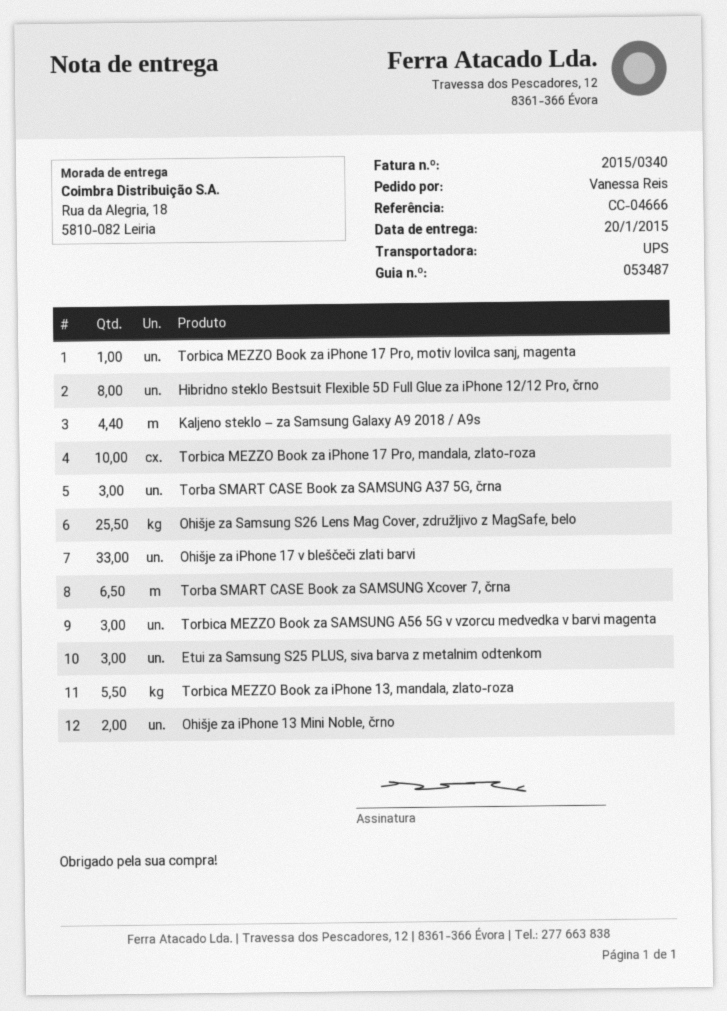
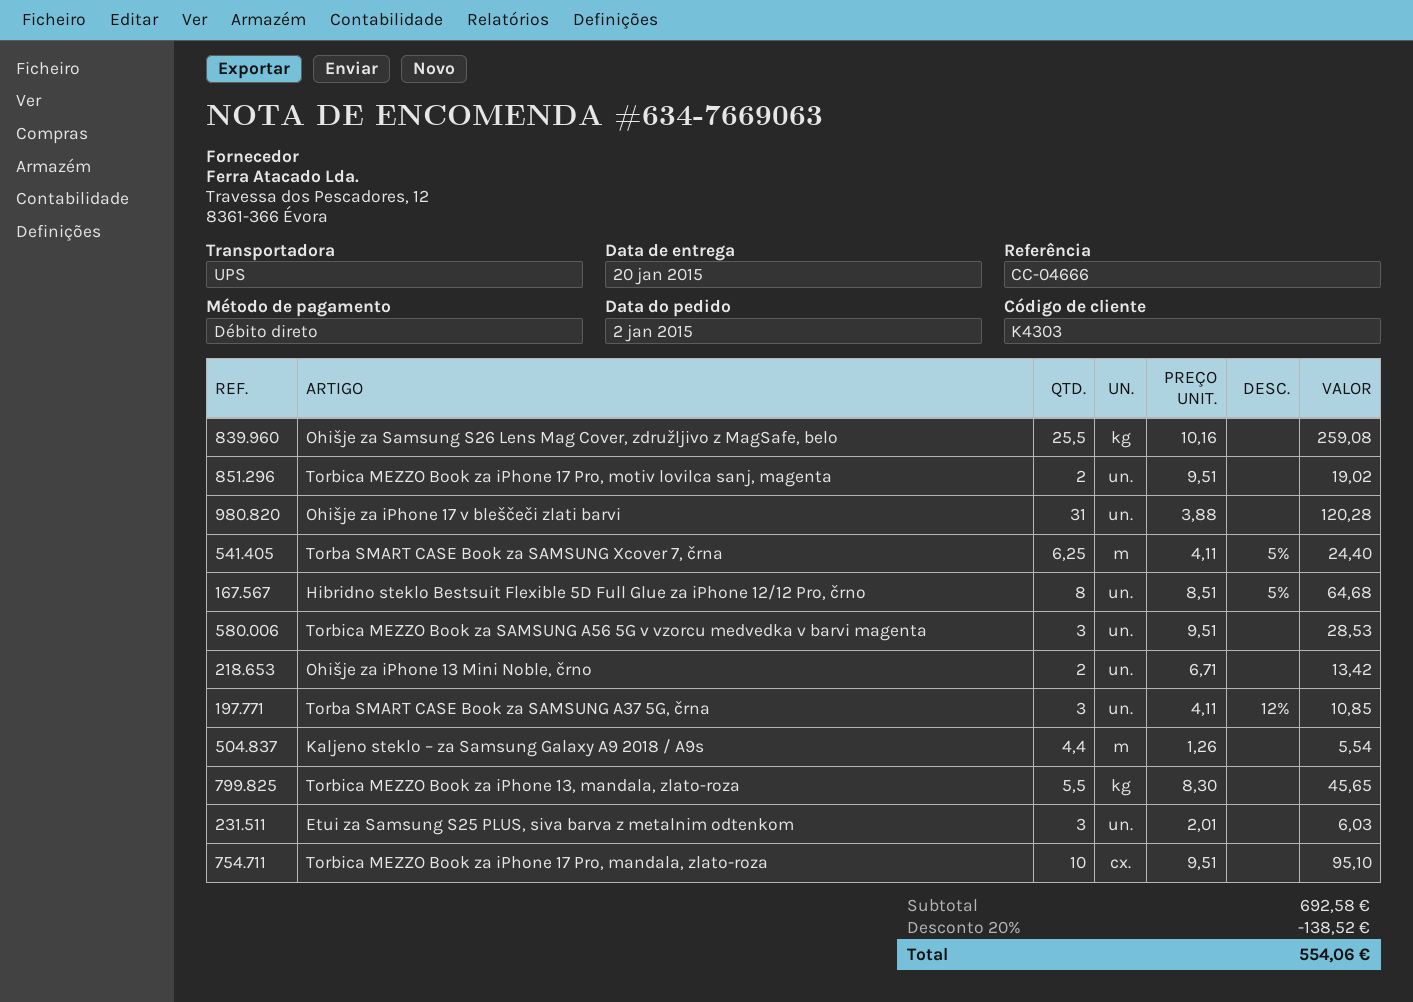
Torbica MEZZO Book za iPhone 17 Pro, motiv lovilca sanj, magenta: 1 -> 2
Ohišje za iPhone 17 v bleščeči zlati barvi: 33 -> 31
Torba SMART CASE Book za SAMSUNG Xcover 7, črna: 6.5 -> 6.25

